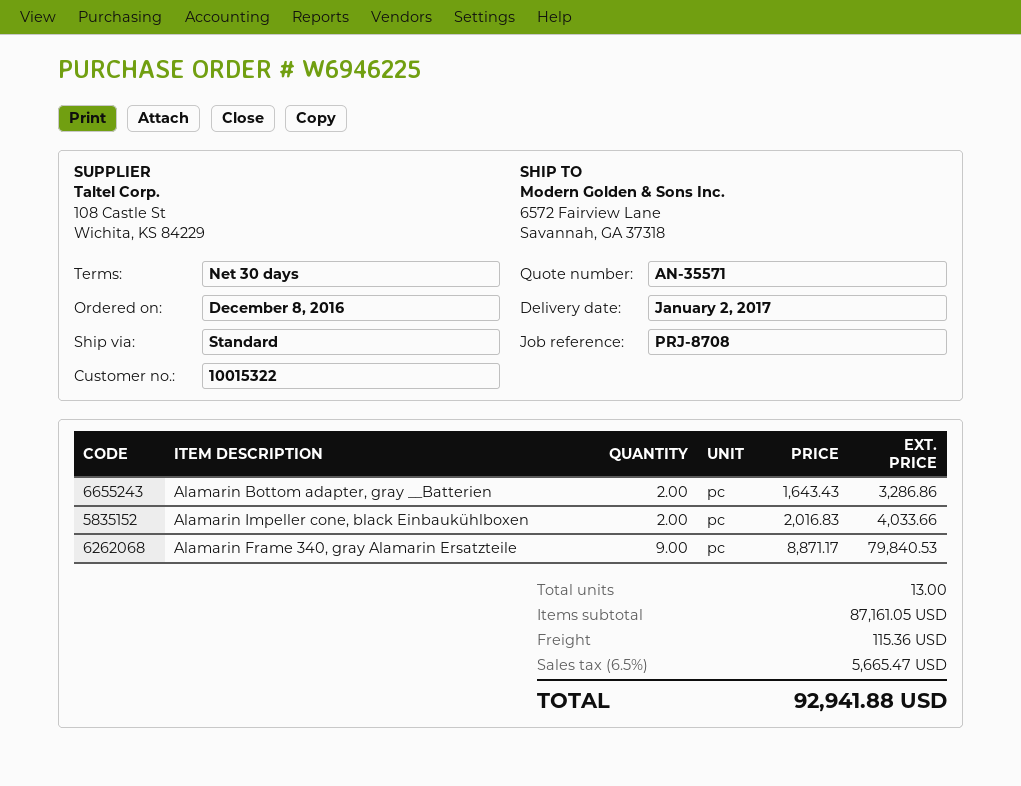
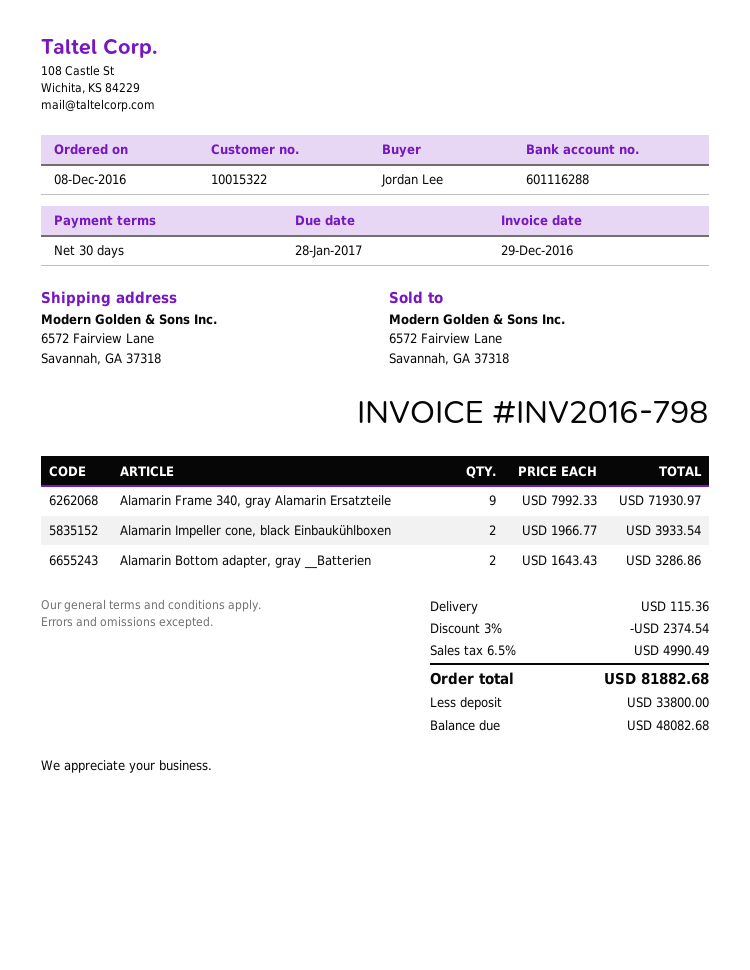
Alamarin Impeller cone, black Einbaukühlboxen: 2 x 2016.83 = 4033.66 -> 2 x 1966.77 = 3933.54
Alamarin Frame 340, gray Alamarin Ersatzteile: 9 x 8871.17 = 79840.53 -> 9 x 7992.33 = 71930.97
discount: none -> 3% = 2374.54
tax: 6.5% = 5665.47 -> 6.5% = 4990.49
total: 92941.88 -> 81882.68

